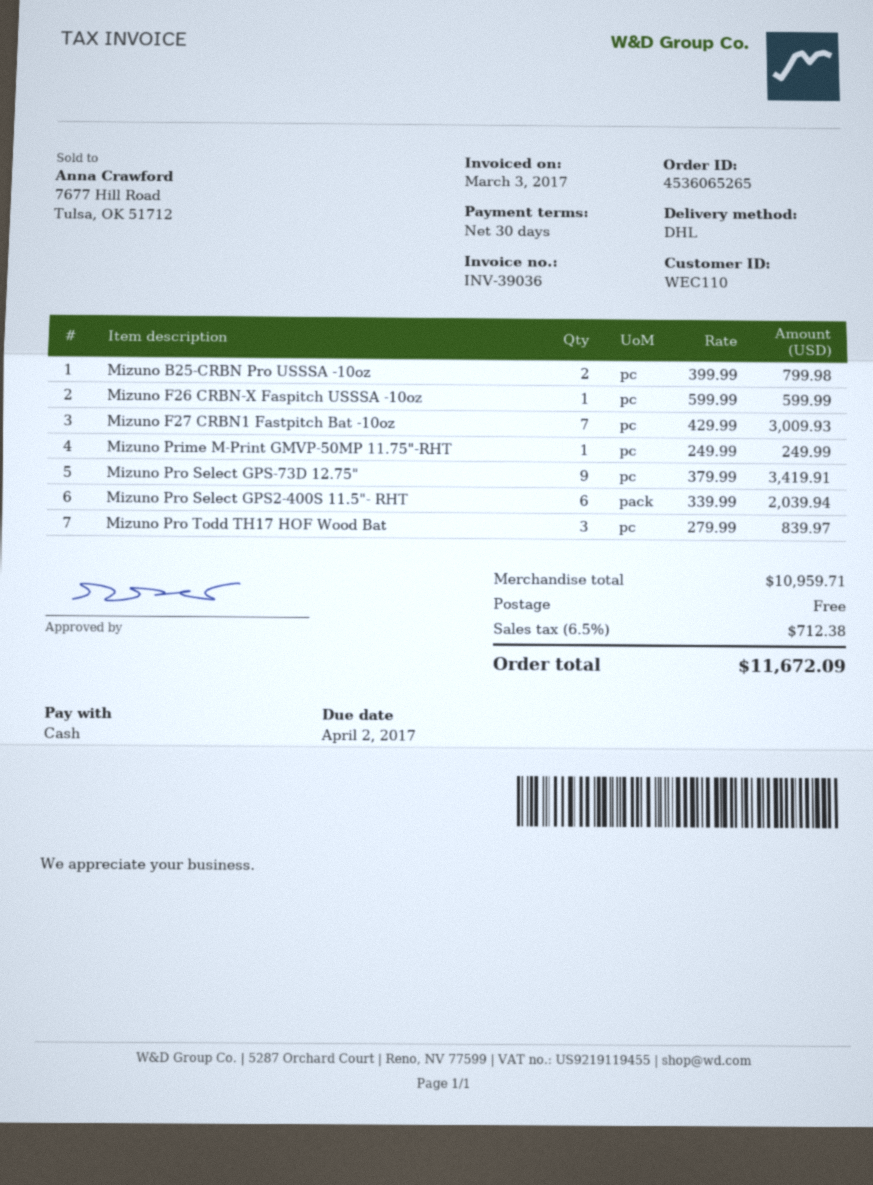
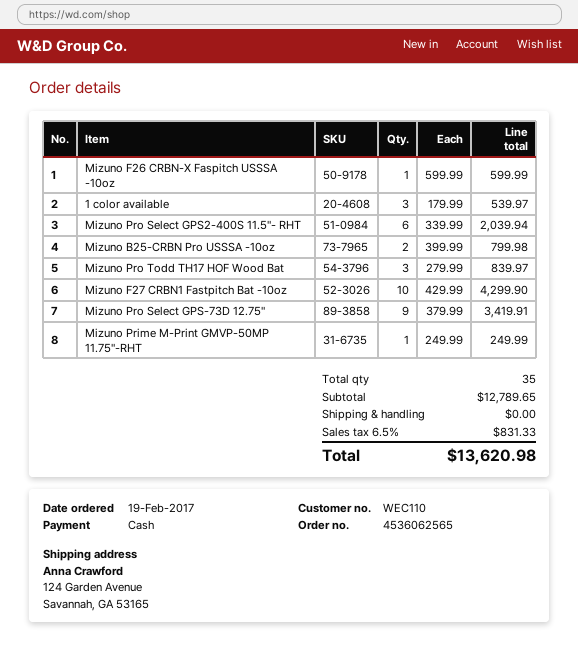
order number: 4536065265 -> 4536062565
Mizuno F27 CRBN1 Fastpitch Bat -10oz: 7 x 429.99 = 3009.93 -> 10 x 429.99 = 4299.90
1 color available: none -> 3 x 179.99 = 539.97
subtotal: 10959.71 -> 12789.65
tax: 6.5% = 712.38 -> 6.5% = 831.33
total: 11672.09 -> 13620.98

